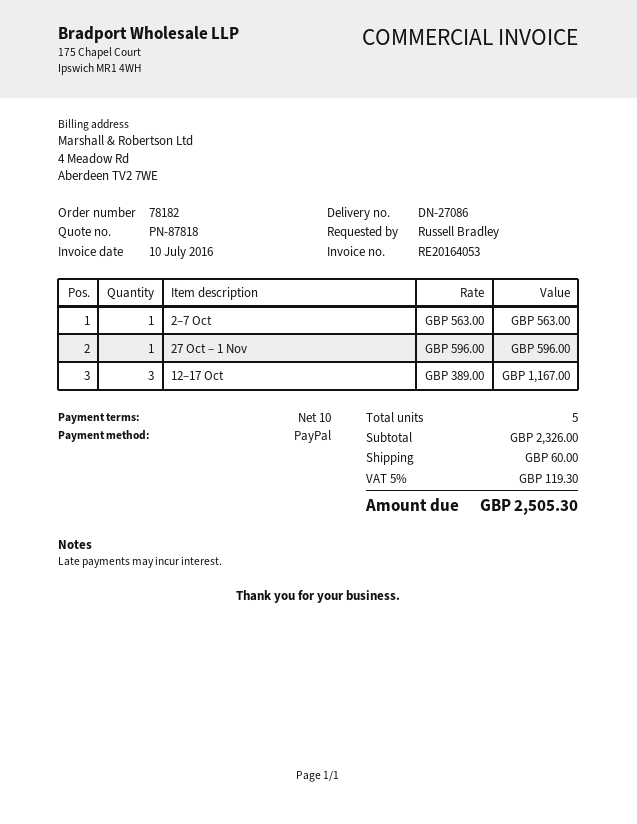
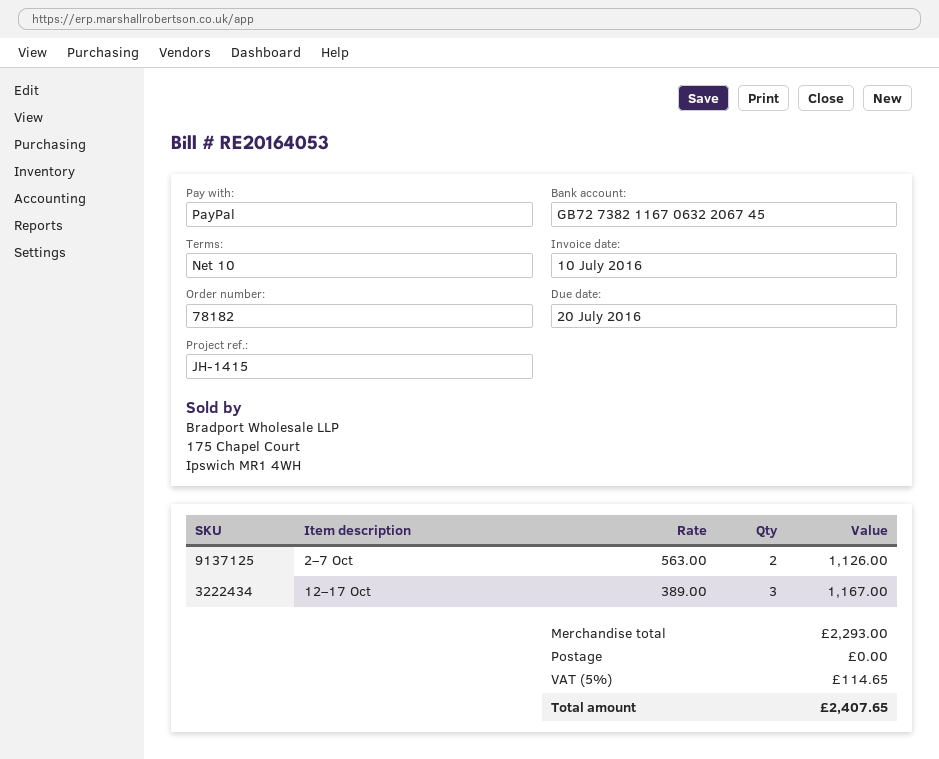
2–7 Oct: 1 x 563.00 = 563.00 -> 2 x 563.00 = 1126.00
27 Oct – 1 Nov: 1 x 596.00 = 596.00 -> none
subtotal: 2326.00 -> 2293.00
shipping: 60.00 -> 0.00
tax: 5% = 119.30 -> 5% = 114.65
total: 2505.30 -> 2407.65

